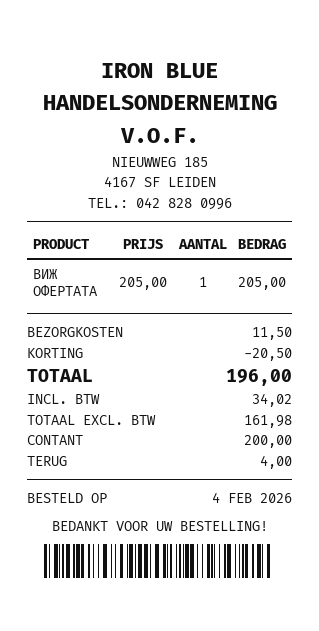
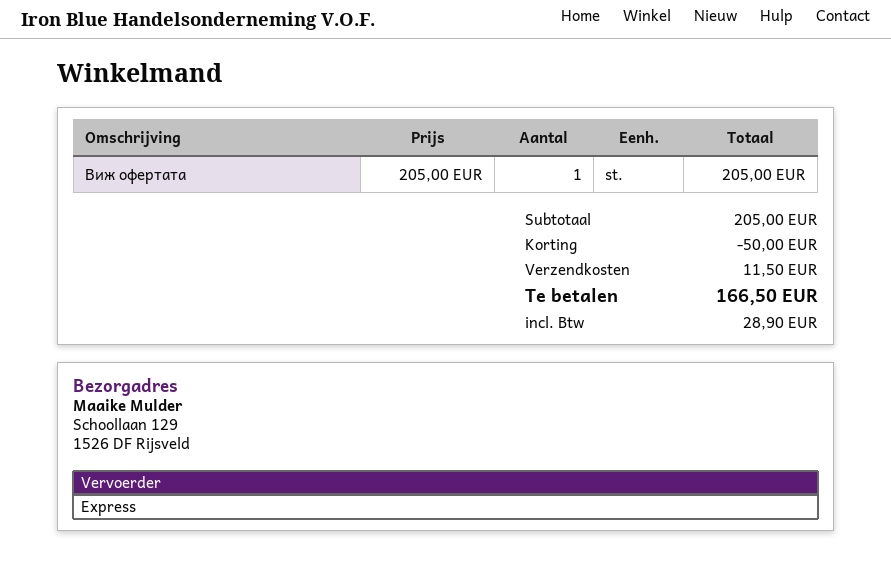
discount: 20.50 -> 50.00
tax: 34.02 -> 28.90
total: 196.00 -> 166.50

